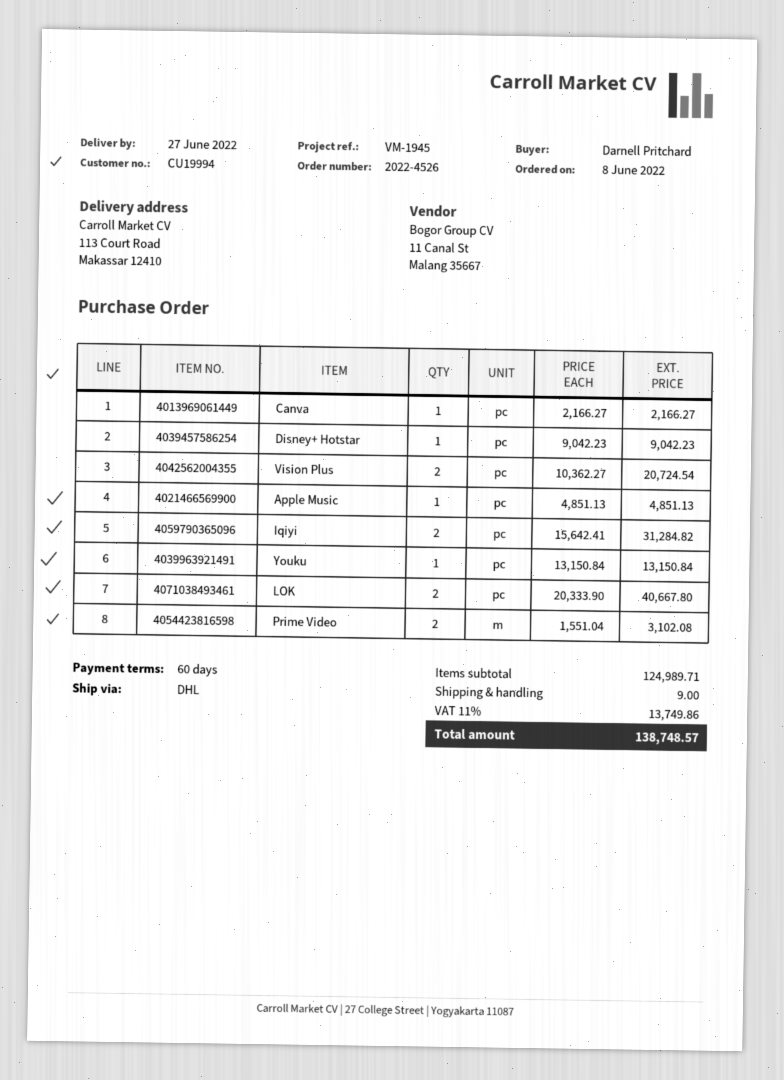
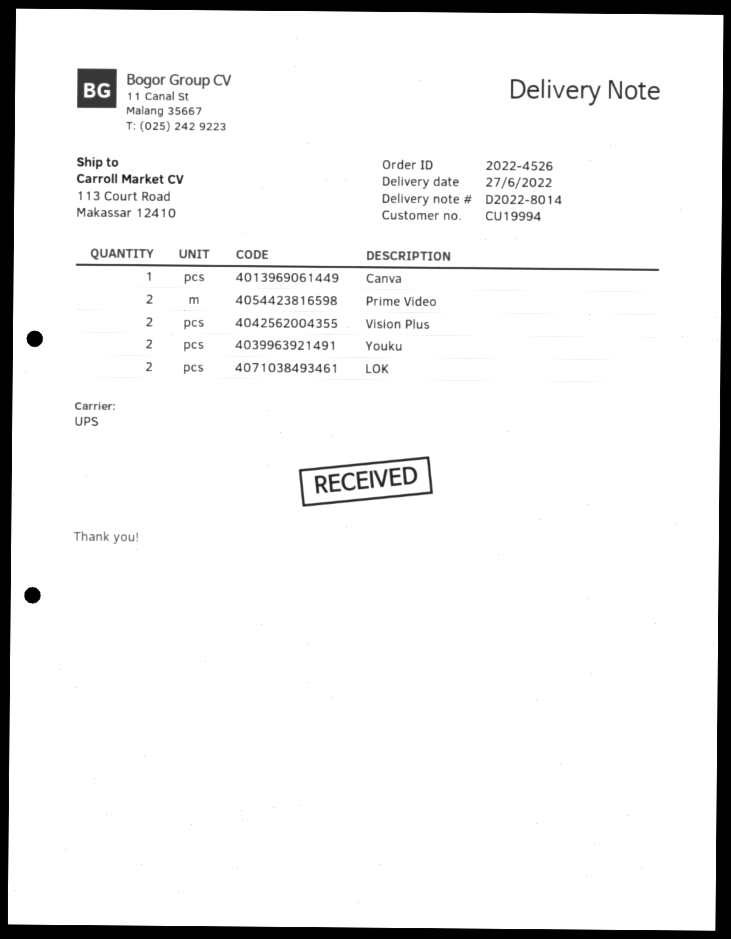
shipping method: DHL -> UPS
Disney+ Hotstar: 1 -> none
Apple Music: 1 -> none
Iqiyi: 2 -> none
Youku: 1 -> 2

